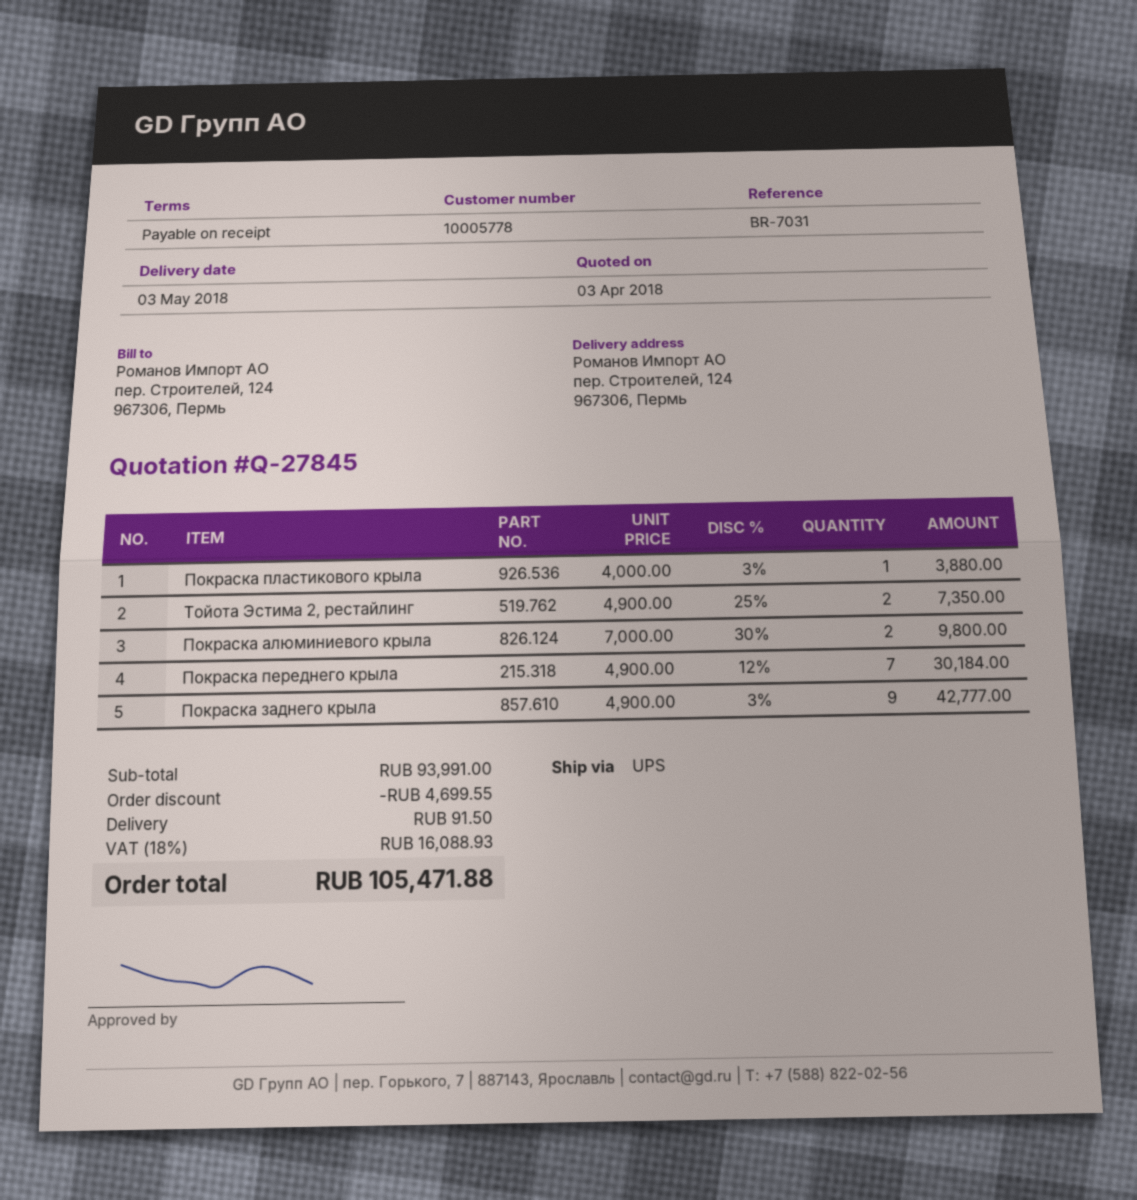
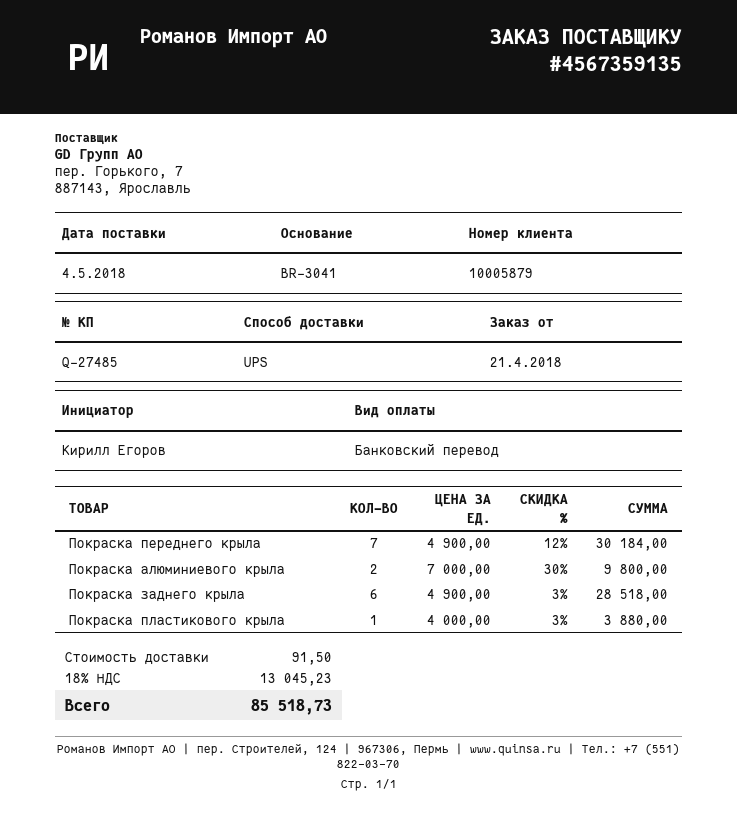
quote number: Q-27845 -> Q-27485
delivery date: 2018-05-03 -> 2018-05-04
customer number: 10005778 -> 10005879
reference: BR-7031 -> BR-3041
Тойота Эстима 2, рестайлинг: 2 x 4900.00 - 25% = 7350.00 -> none
Покраска заднего крыла: 9 x 4900.00 - 3% = 42777.00 -> 6 x 4900.00 - 3% = 28518.00
discount: 4699.55 -> none
tax: 18% = 16088.93 -> 18% = 13045.23
total: 105471.88 -> 85518.73

